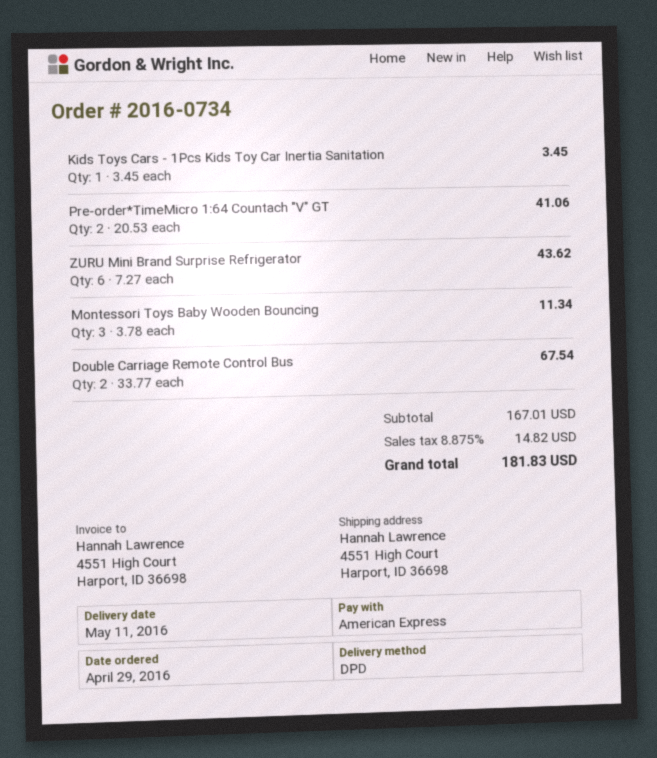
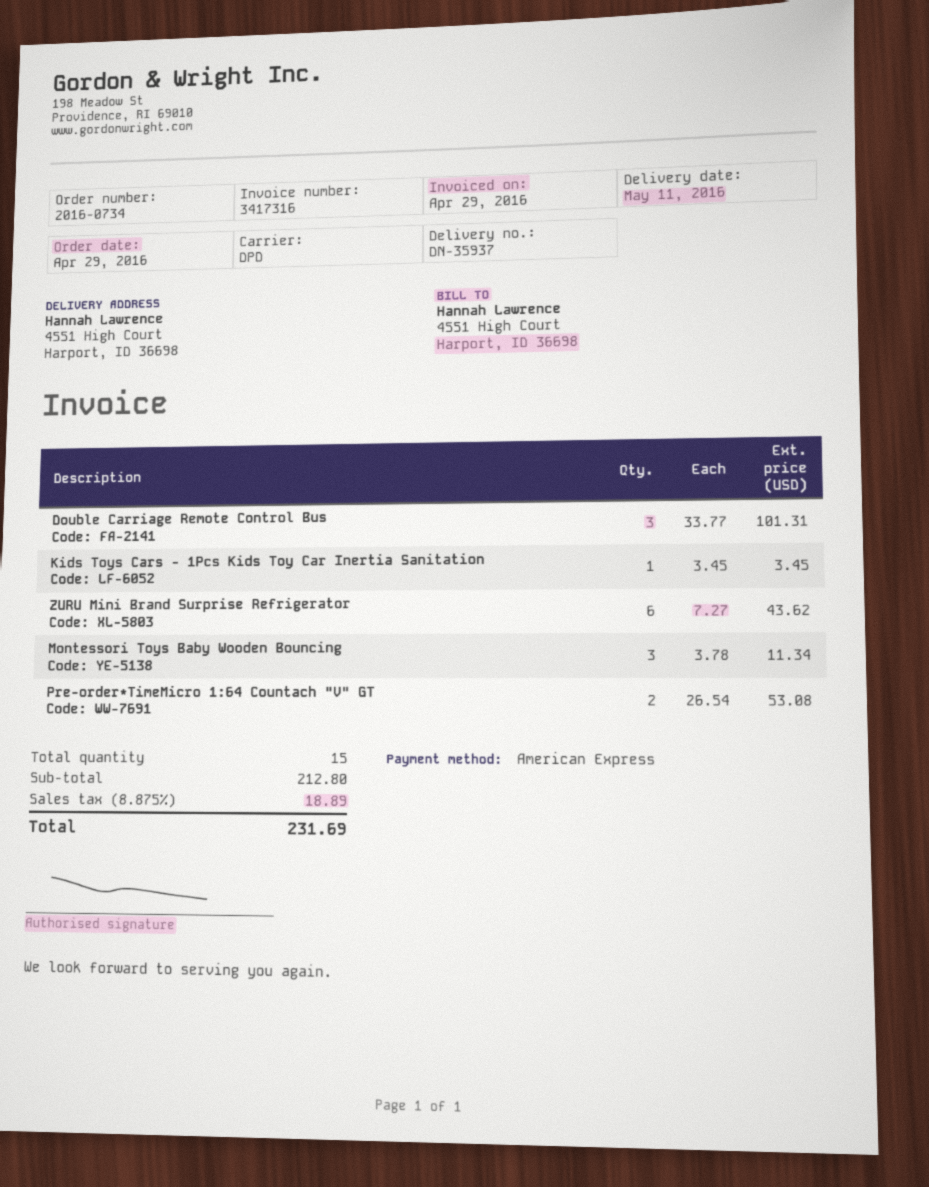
Pre-order*TimeMicro 1:64 Countach "V" GT: 2 x 20.53 = 41.06 -> 2 x 26.54 = 53.08
Double Carriage Remote Control Bus: 2 x 33.77 = 67.54 -> 3 x 33.77 = 101.31
subtotal: 167.01 -> 212.80
tax: 8.875% = 14.82 -> 8.875% = 18.89
total: 181.83 -> 231.69

